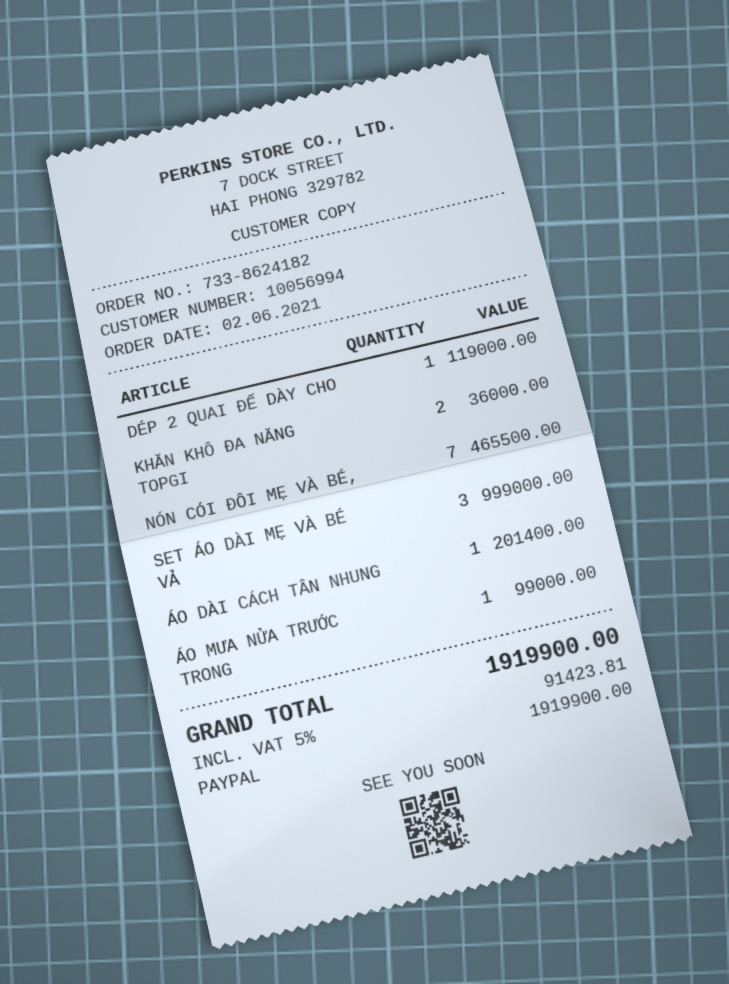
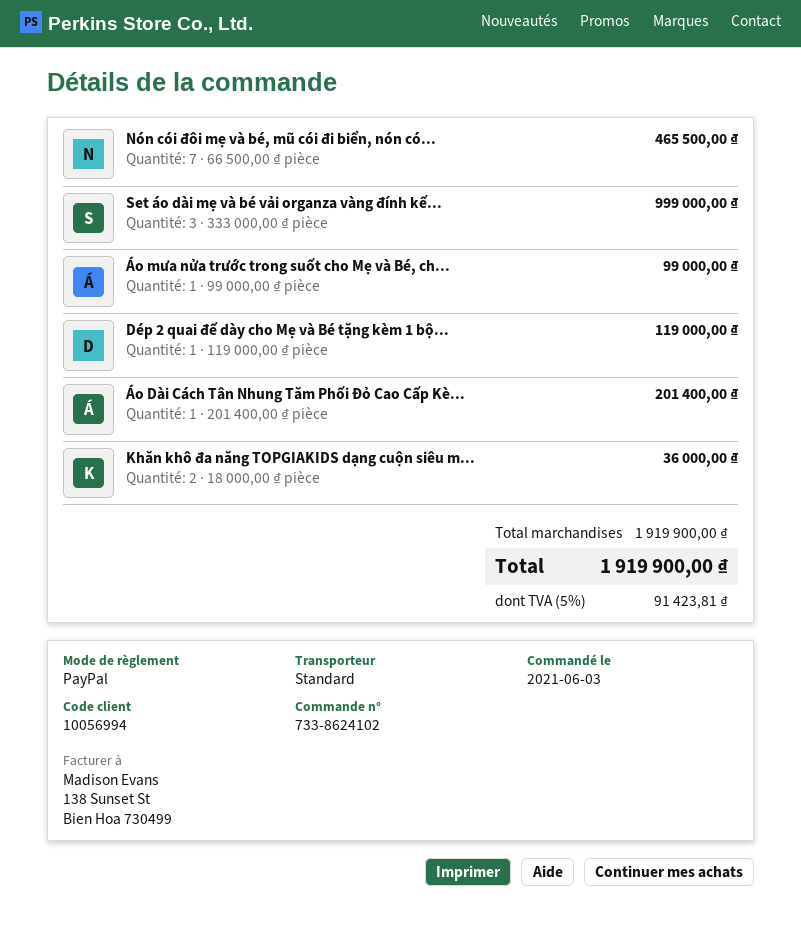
order number: 733-8624182 -> 733-8624102
order date: 2021-06-02 -> 2021-06-03

